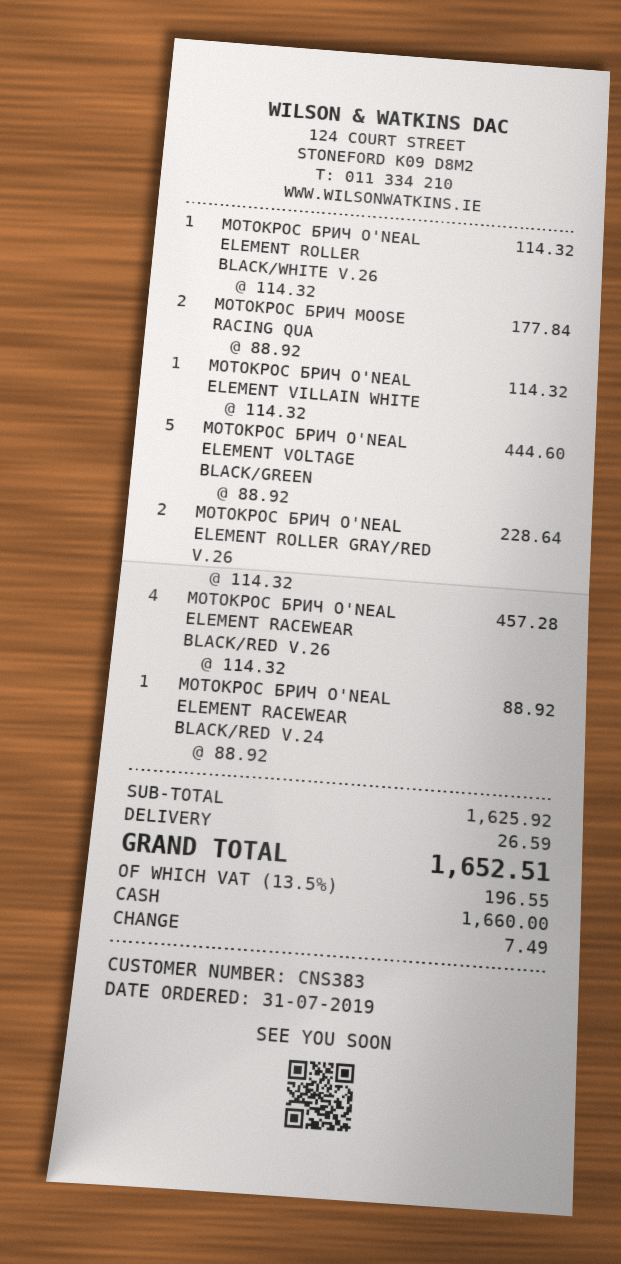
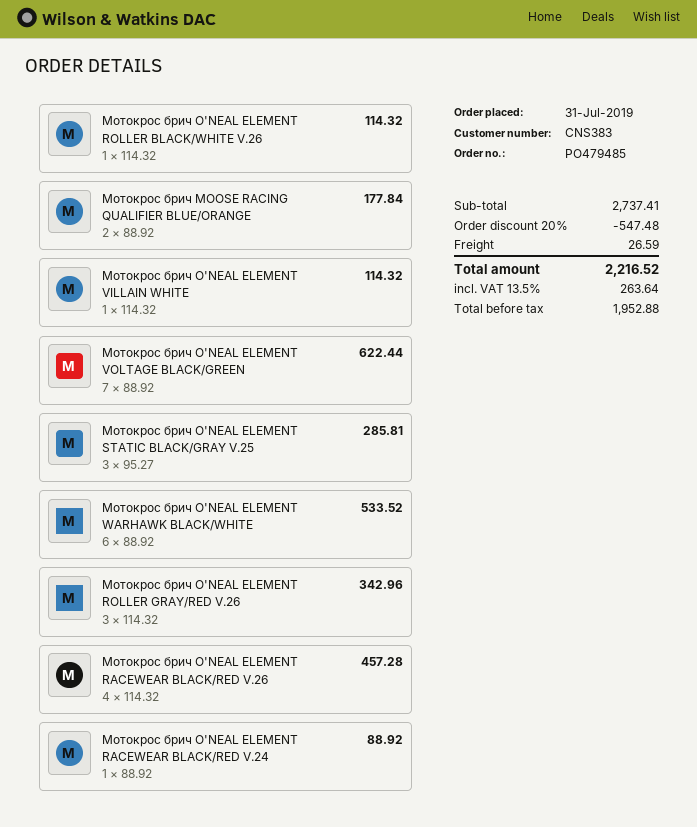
МОТОКРОС БРИЧ O'NEAL ELEMENT VOLTAGE BLACK/GREEN: 5 x 88.92 = 444.60 -> 7 x 88.92 = 622.44
МОТОКРОС БРИЧ O'NEAL ELEMENT ROLLER GRAY/RED V.26: 2 x 114.32 = 228.64 -> 3 x 114.32 = 342.96
Мотокрос брич O'NEAL ELEMENT STATIC BLACK/GRAY V.25: none -> 3 x 95.27 = 285.81
Мотокрос брич O'NEAL ELEMENT WARHAWK BLACK/WHITE: none -> 6 x 88.92 = 533.52
subtotal: 1625.92 -> 2737.41
discount: none -> 20% = 547.48
tax: 13.5% = 196.55 -> 13.5% = 263.64
total: 1652.51 -> 2216.52

